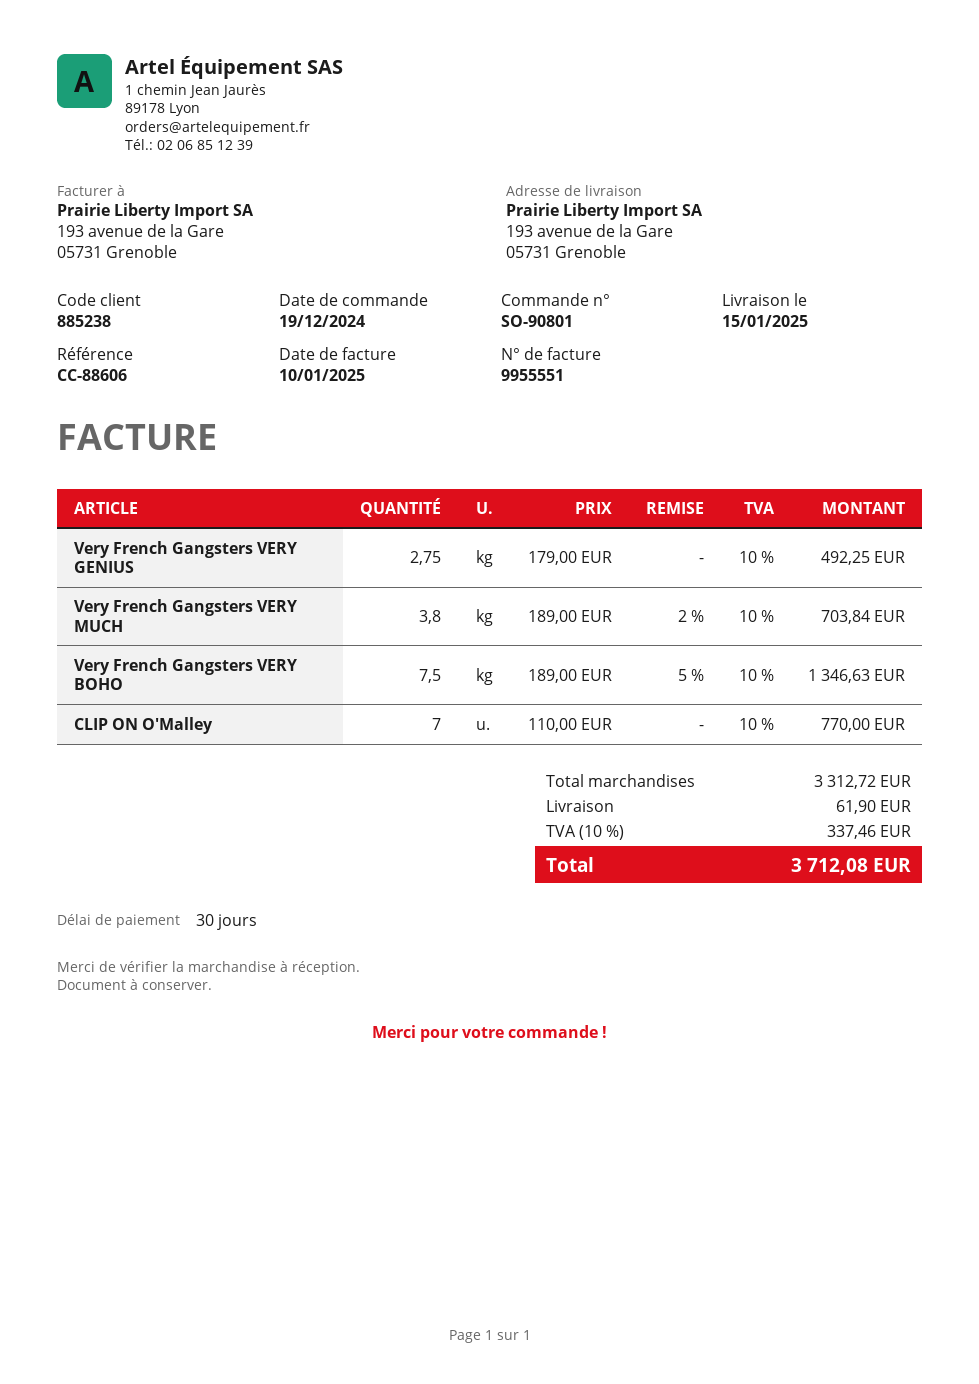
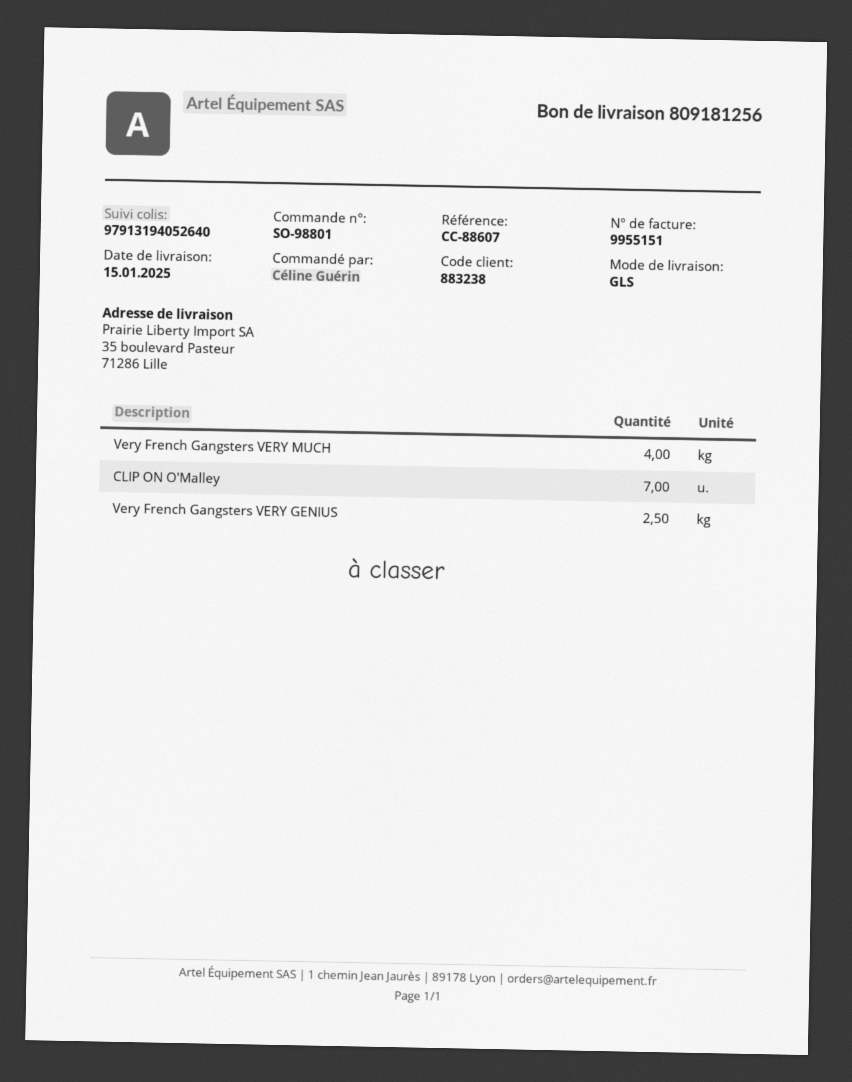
order number: SO-90801 -> SO-98801
invoice number: 9955551 -> 9955151
customer number: 885238 -> 883238
reference: CC-88606 -> CC-88607
ship to: 193 avenue de la Gare, 05731 Grenoble -> 35 boulevard Pasteur, 71286 Lille
Very French Gangsters VERY GENIUS: 2.75 -> 2.5
Very French Gangsters VERY MUCH: 3.8 -> 4
Very French Gangsters VERY BOHO: 7.5 -> none

